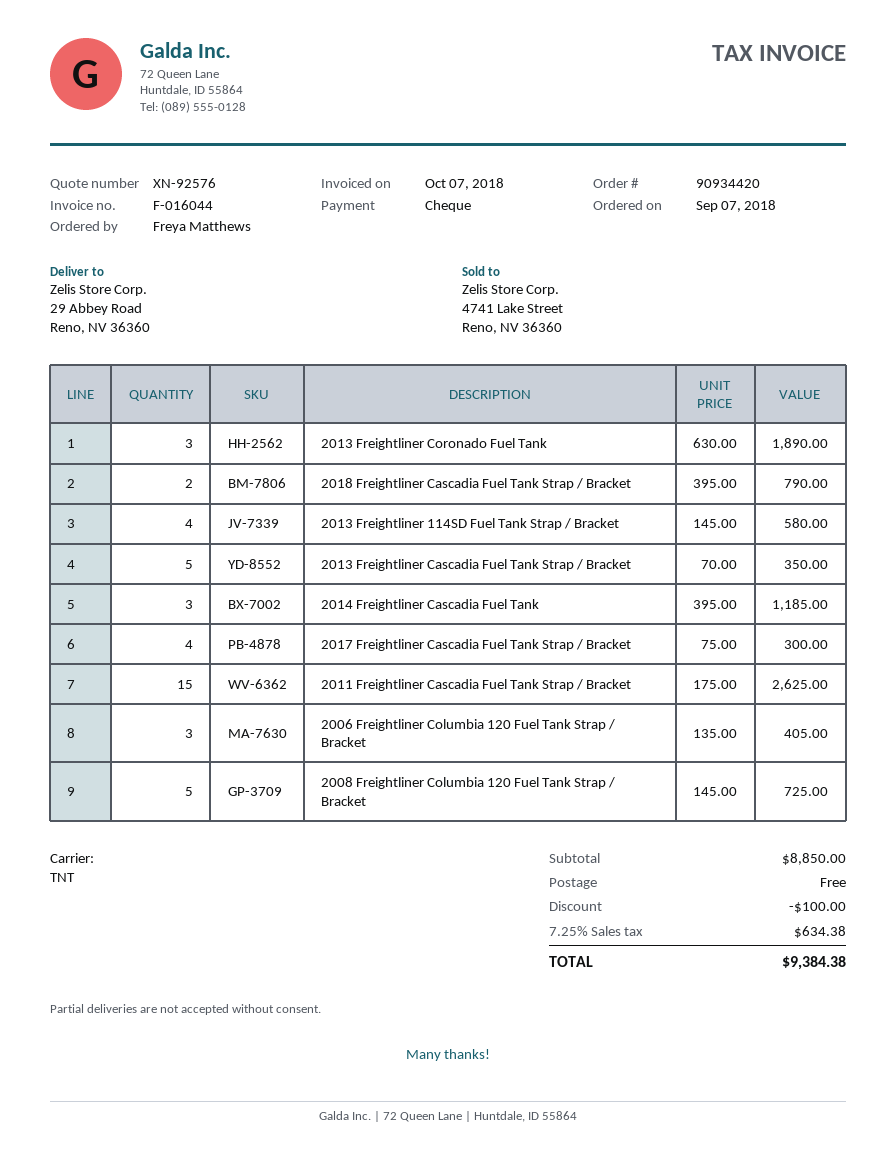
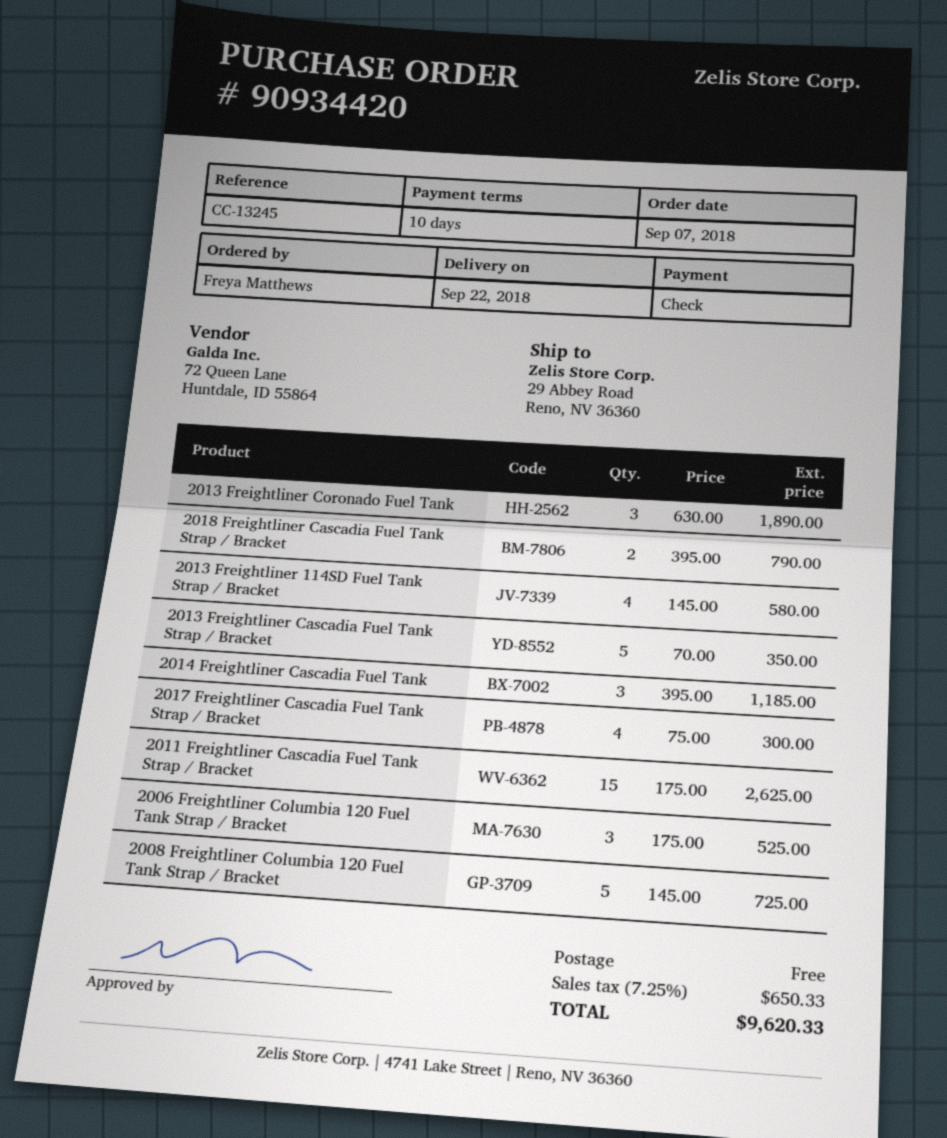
2006 Freightliner Columbia 120 Fuel Tank Strap / Bracket: 3 x 135.00 = 405.00 -> 3 x 175.00 = 525.00
discount: 100.00 -> none
tax: 7.25% = 634.38 -> 7.25% = 650.33
total: 9384.38 -> 9620.33

